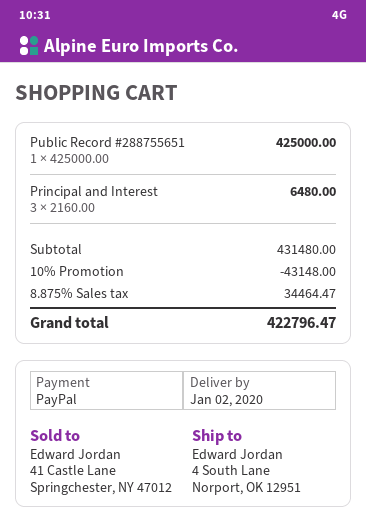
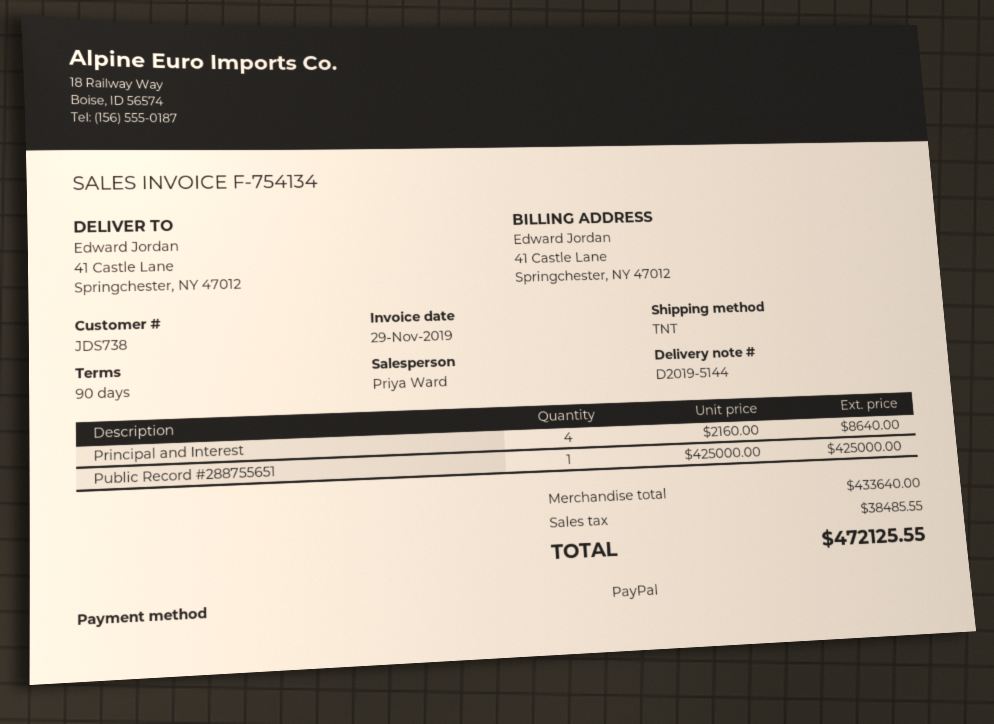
ship to: 4 South Lane, Norport, OK 12951 -> 41 Castle Lane, Springchester, NY 47012
Principal and Interest: 3 x 2160.00 = 6480.00 -> 4 x 2160.00 = 8640.00
subtotal: 431480.00 -> 433640.00
discount: 10% = 43148.00 -> none
tax: 34464.47 -> 38485.55
total: 422796.47 -> 472125.55

